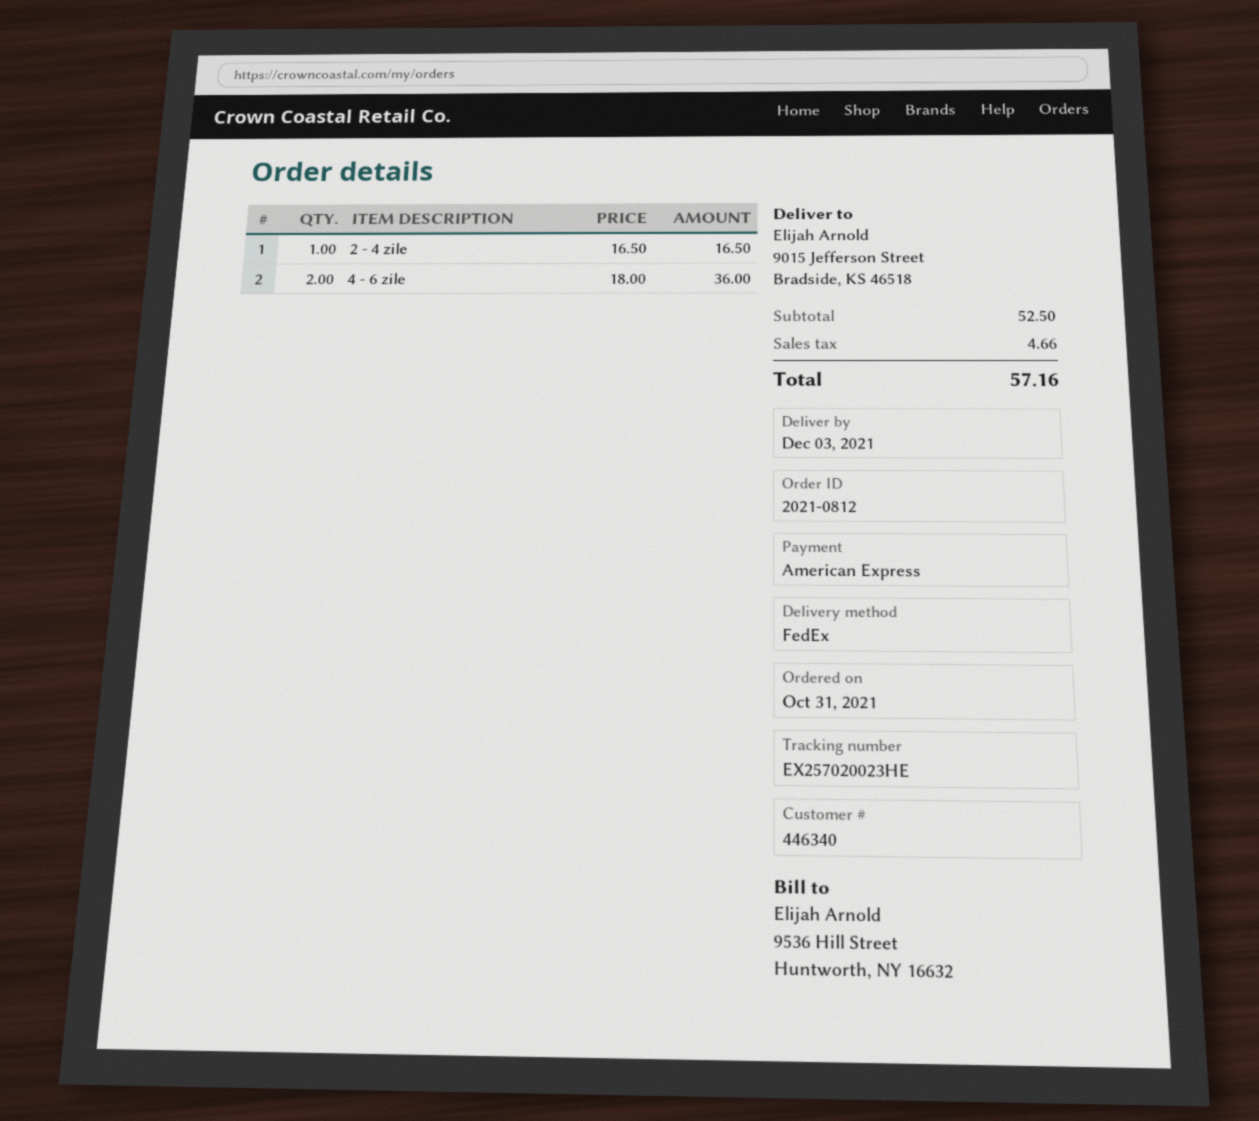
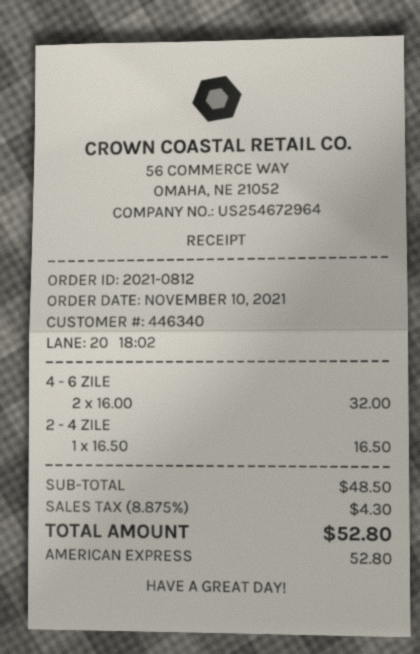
order date: 2021-10-31 -> 2021-11-10
4 - 6 zile: 2 x 18.00 = 36.00 -> 2 x 16.00 = 32.00
subtotal: 52.50 -> 48.50
tax: 4.66 -> 4.30
total: 57.16 -> 52.80

